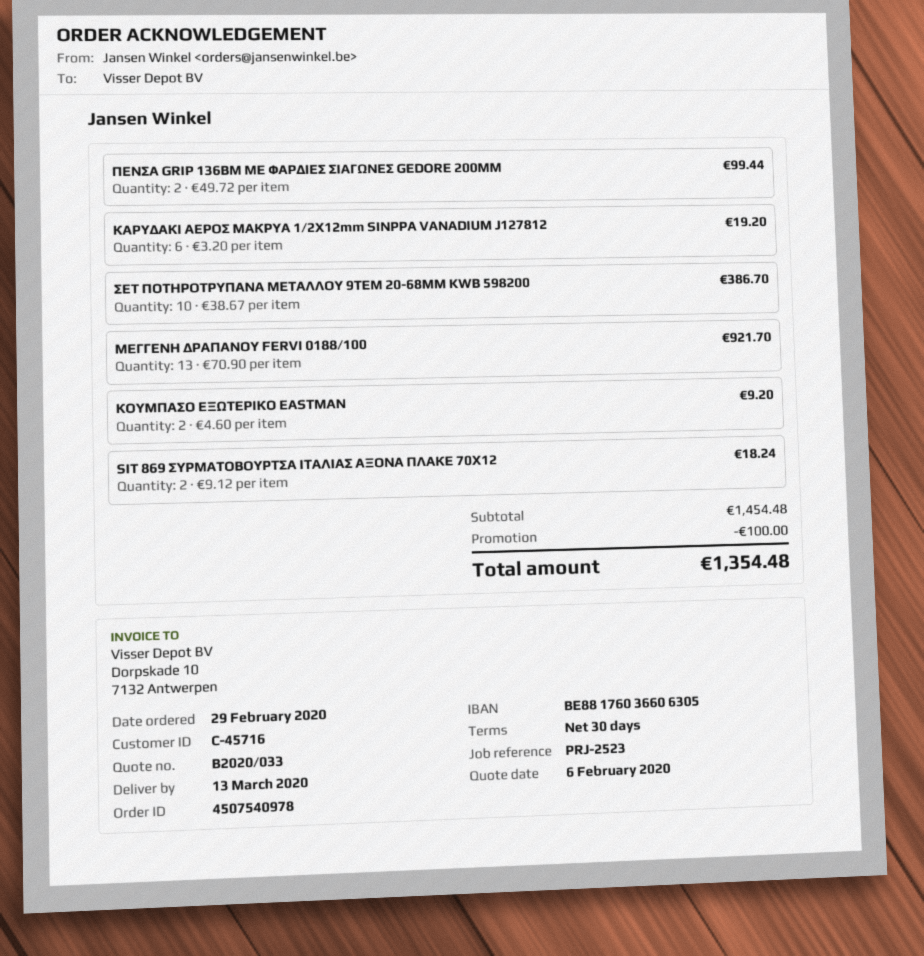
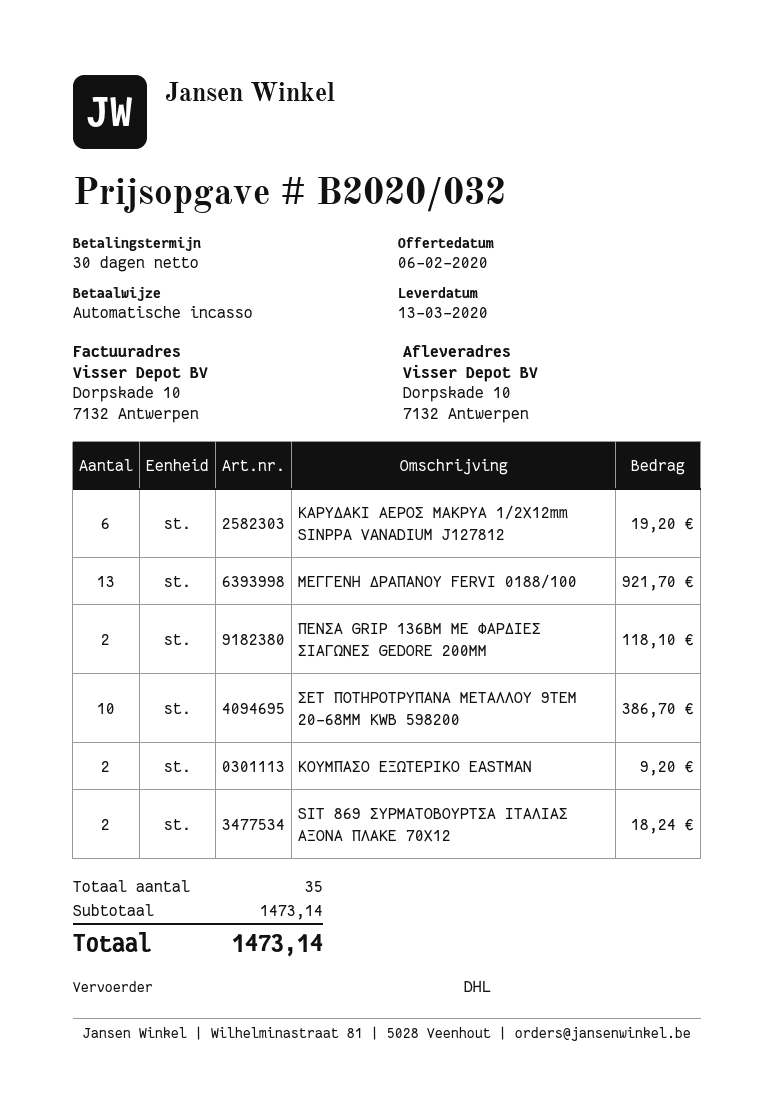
quote number: B2020/033 -> B2020/032
ΠΕΝΣΑ GRIP 136ΒΜ ΜΕ ΦΑΡΔΙΕΣ ΣΙΑΓΩΝΕΣ GEDORE 200ΜΜ: 2 for 99.44 -> 2 for 118.10
subtotal: 1454.48 -> 1473.14
discount: 100.00 -> none
total: 1354.48 -> 1473.14

